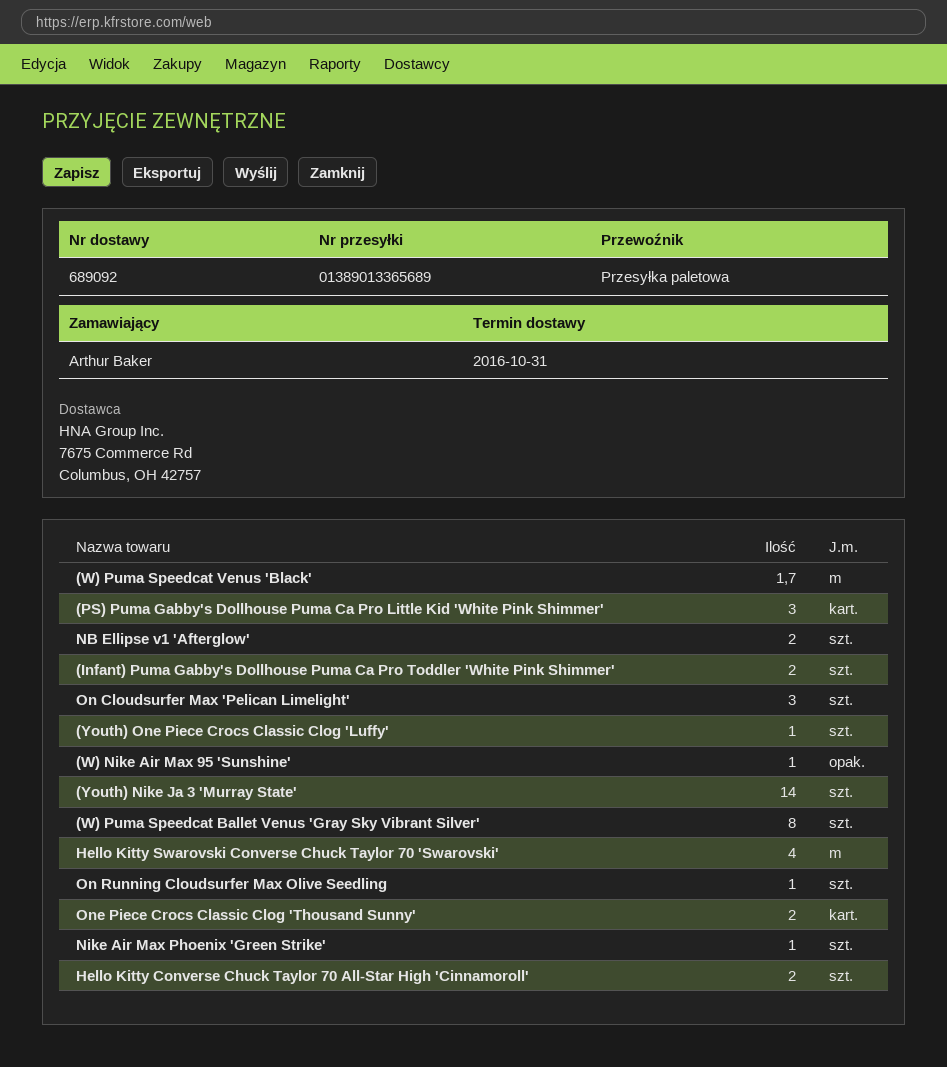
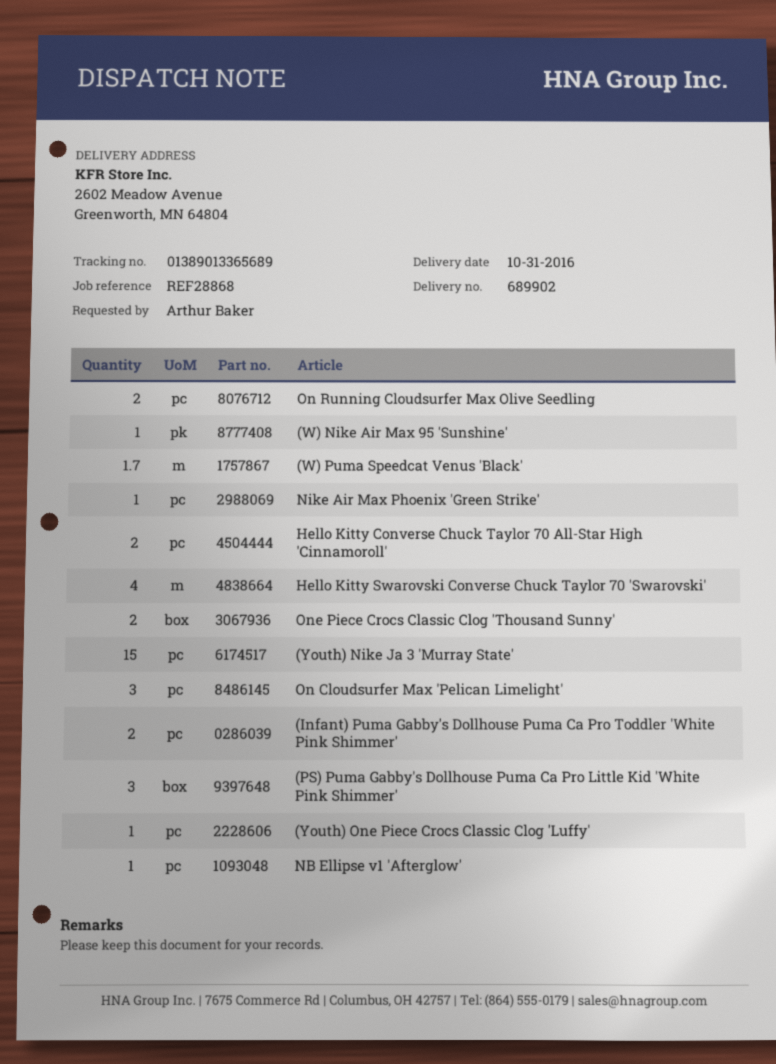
delivery note number: 689092 -> 689902
NB Ellipse v1 'Afterglow': 2 -> 1
(Youth) Nike Ja 3 'Murray State': 14 -> 15
(W) Puma Speedcat Ballet Venus 'Gray Sky Vibrant Silver': 8 -> none
On Running Cloudsurfer Max Olive Seedling: 1 -> 2

